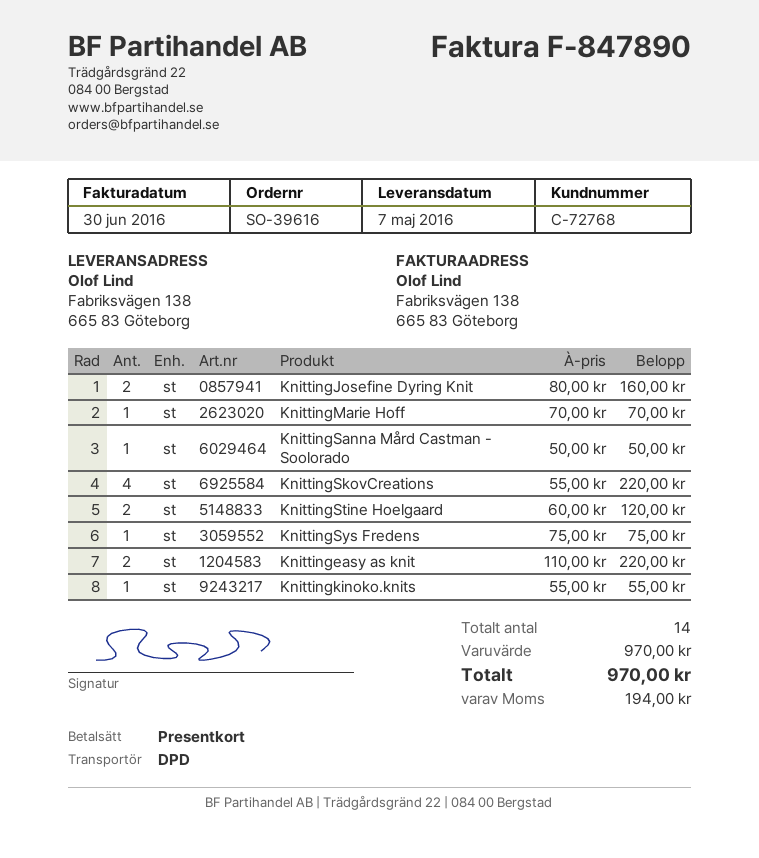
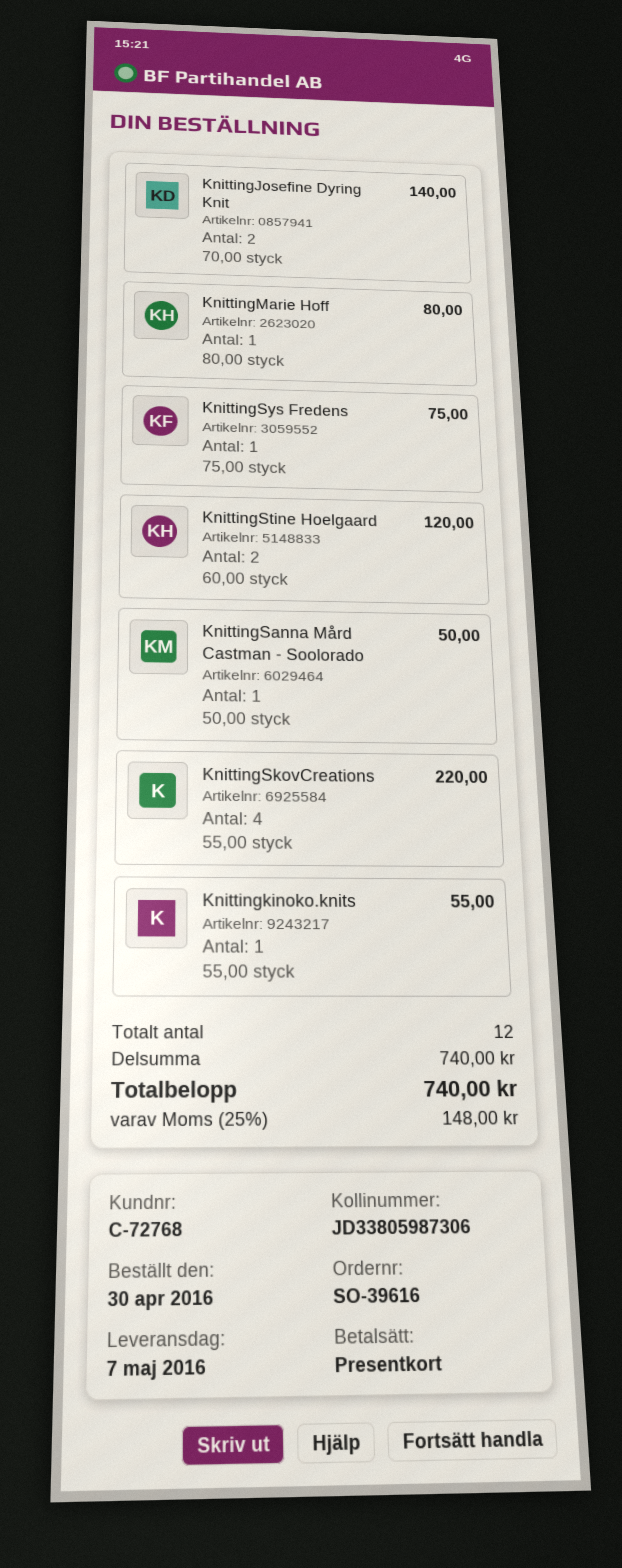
KnittingJosefine Dyring Knit: 2 x 80.00 = 160.00 -> 2 x 70.00 = 140.00
KnittingMarie Hoff: 1 x 70.00 = 70.00 -> 1 x 80.00 = 80.00
Knittingeasy as knit: 2 x 110.00 = 220.00 -> none
total quantity: 14 -> 12
subtotal: 970.00 -> 740.00
tax: 194.00 -> 148.00
total: 970.00 -> 740.00

